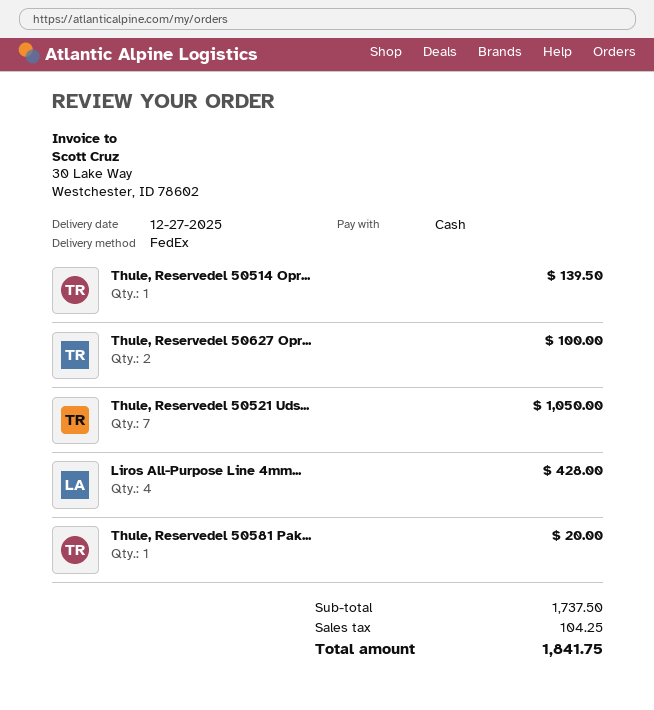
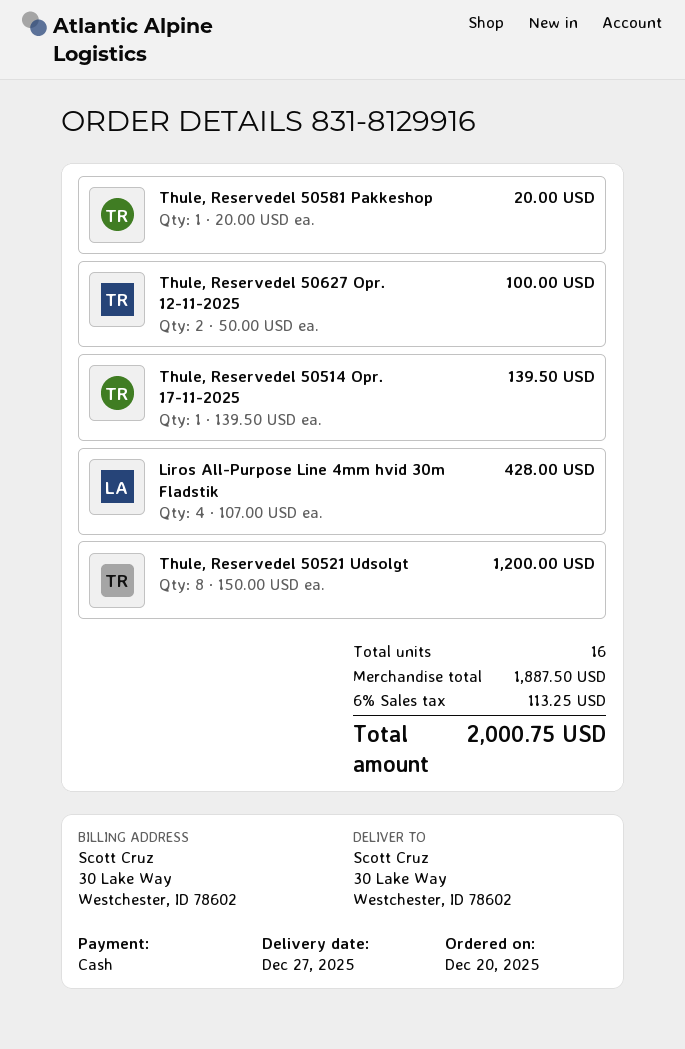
Thule, Reservedel 50521 Uds...: 7 for 1050.00 -> 8 for 1200.00
subtotal: 1737.50 -> 1887.50
tax: 104.25 -> 113.25
total: 1841.75 -> 2000.75

